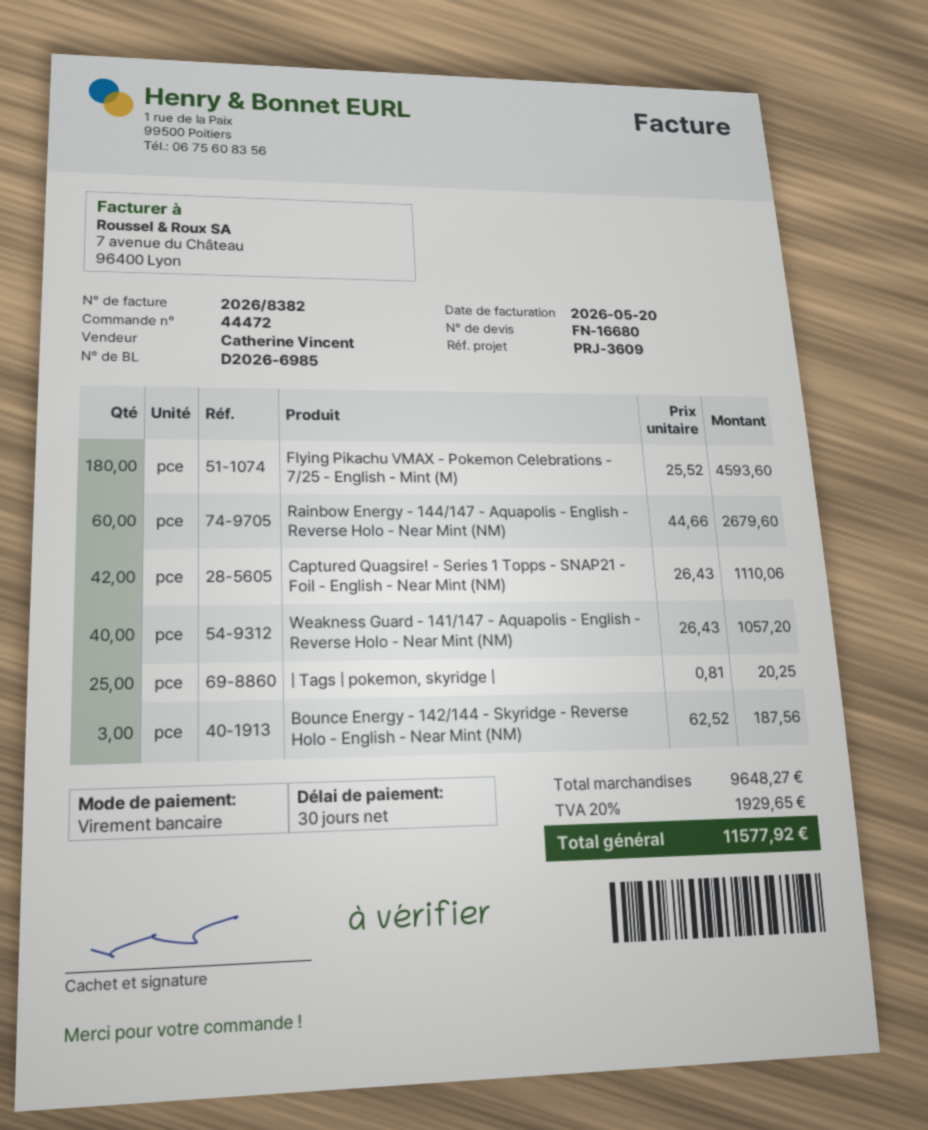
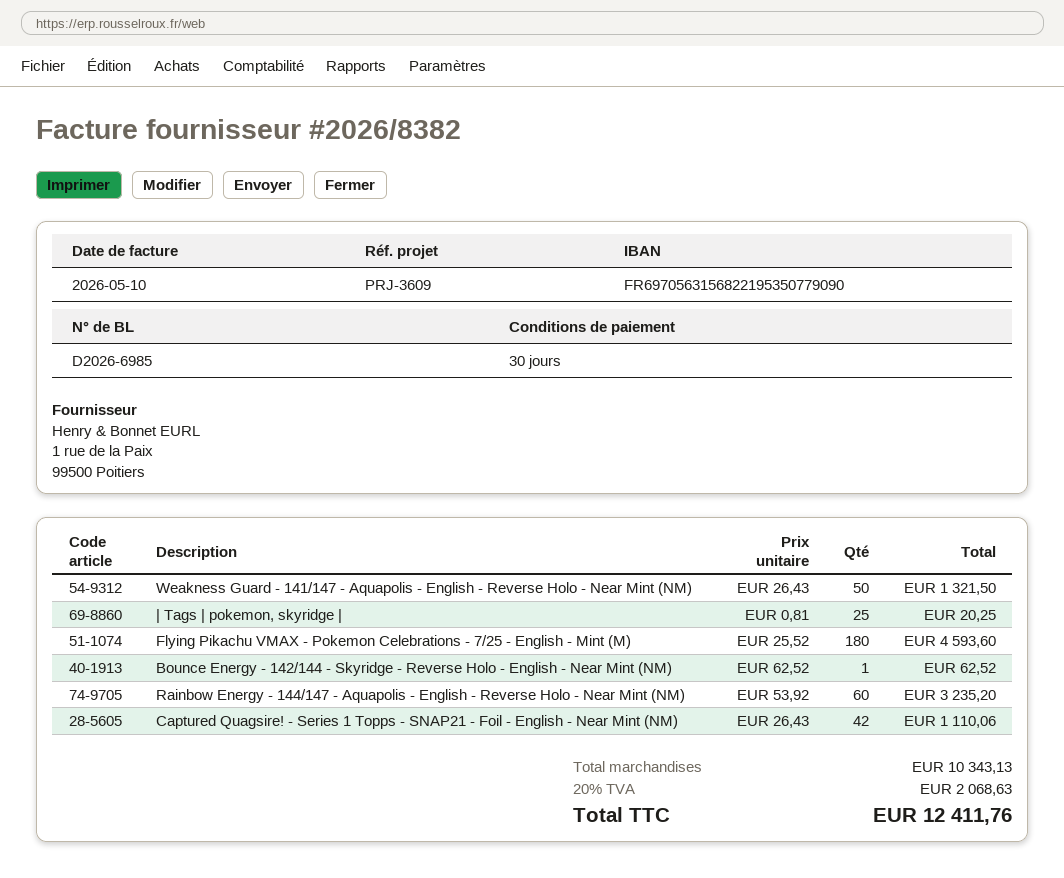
invoice date: 2026-05-20 -> 2026-05-10
Rainbow Energy - 144/147 - Aquapolis - English - Reverse Holo - Near Mint (NM): 60 x 44.66 = 2679.60 -> 60 x 53.92 = 3235.20
Weakness Guard - 141/147 - Aquapolis - English - Reverse Holo - Near Mint (NM): 40 x 26.43 = 1057.20 -> 50 x 26.43 = 1321.50
Bounce Energy - 142/144 - Skyridge - Reverse Holo - English - Near Mint (NM): 3 x 62.52 = 187.56 -> 1 x 62.52 = 62.52
subtotal: 9648.27 -> 10343.13
tax: 20% = 1929.65 -> 20% = 2068.63
total: 11577.92 -> 12411.76

